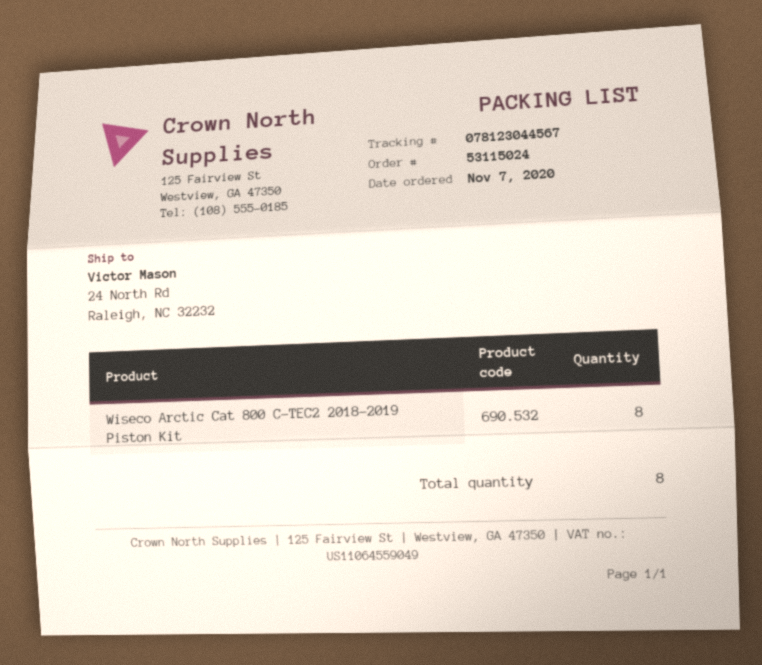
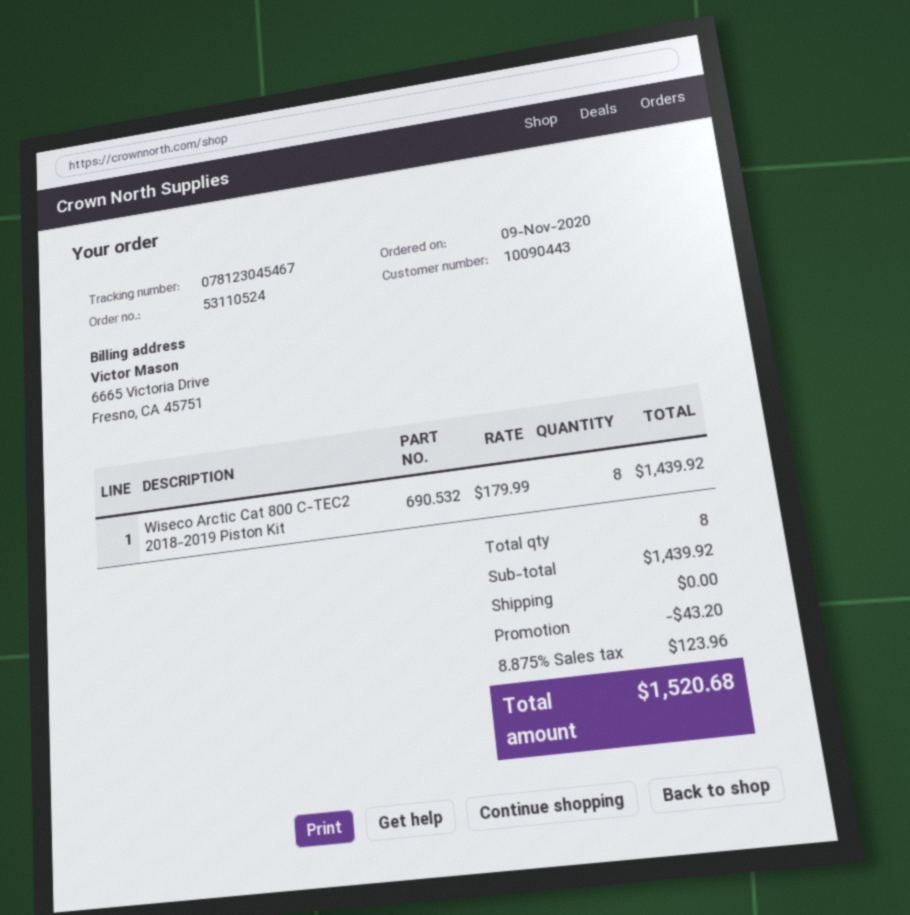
order number: 53115024 -> 53110524
order date: 2020-11-07 -> 2020-11-09
tracking number: 078123044567 -> 078123045467

